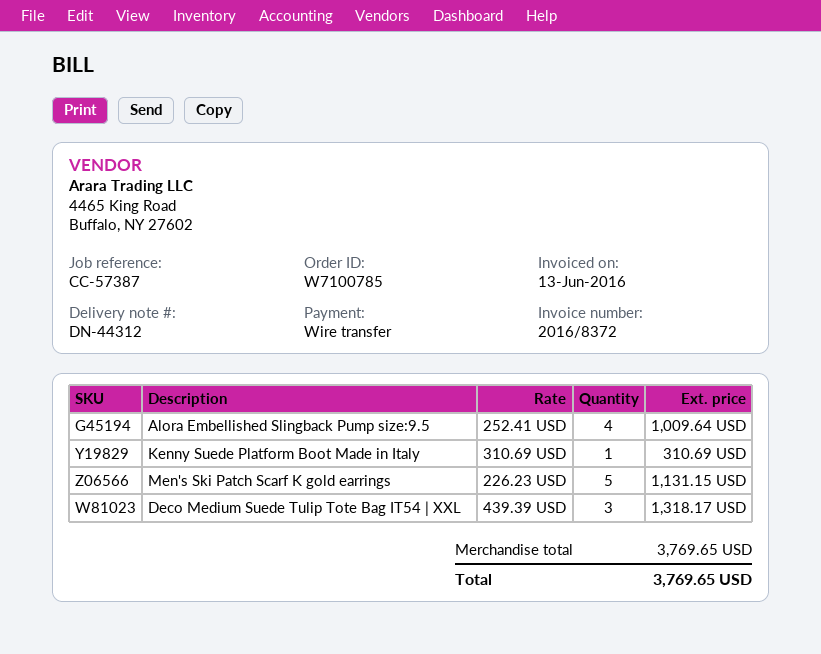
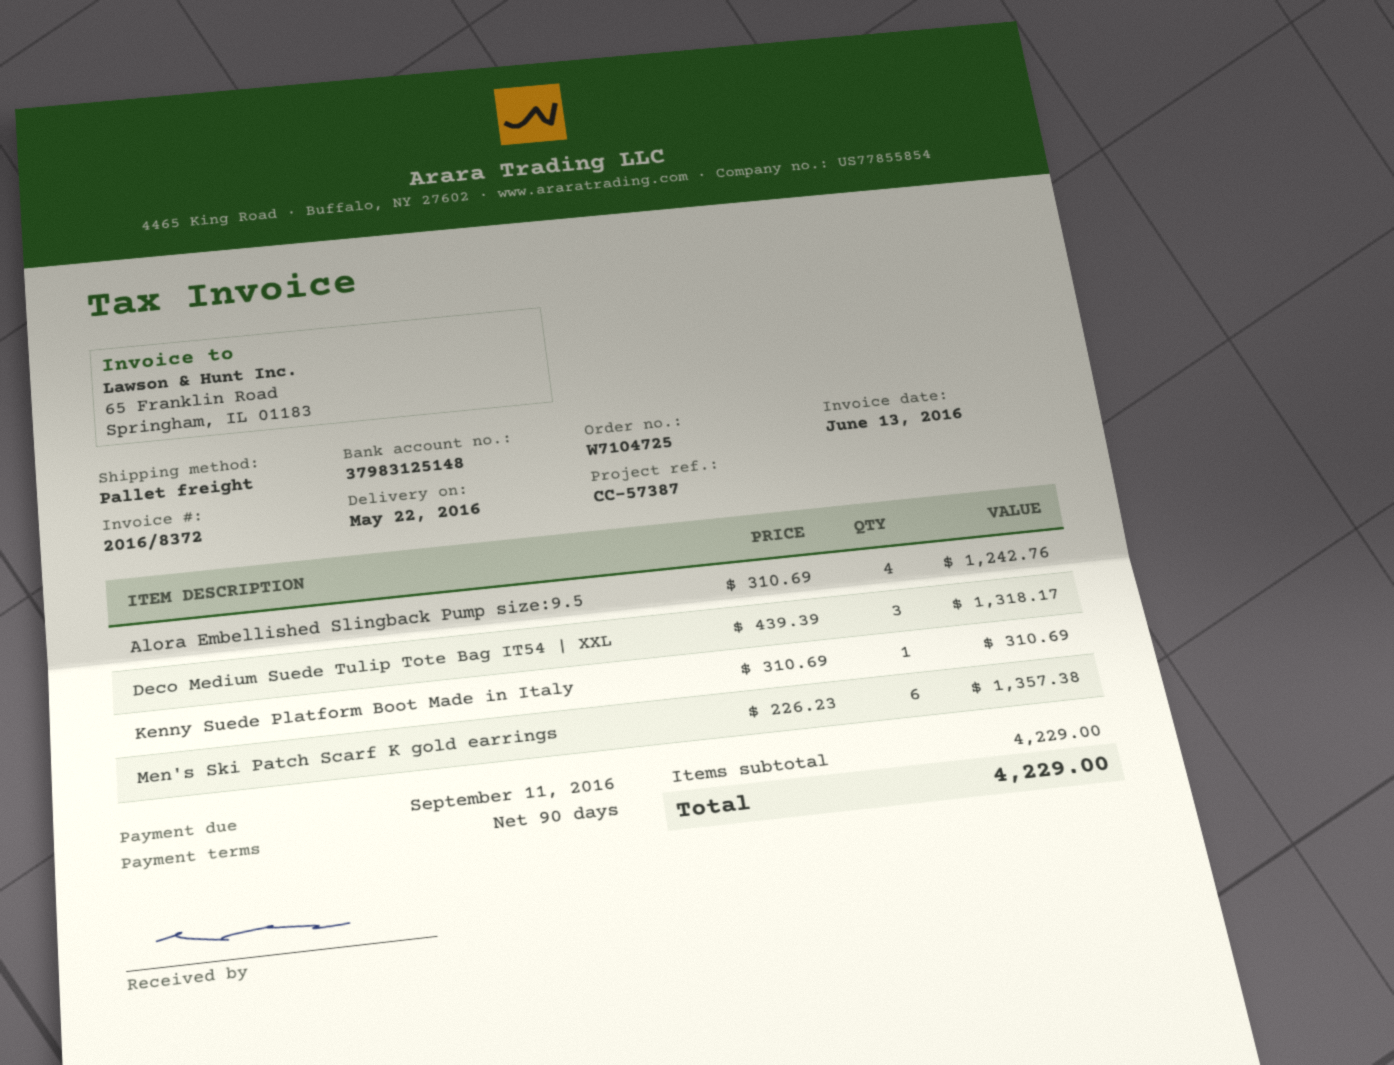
order number: W7100785 -> W7104725
Alora Embellished Slingback Pump size:9.5: 4 x 252.41 = 1009.64 -> 4 x 310.69 = 1242.76
Men's Ski Patch Scarf K gold earrings: 5 x 226.23 = 1131.15 -> 6 x 226.23 = 1357.38
subtotal: 3769.65 -> 4229.00
total: 3769.65 -> 4229.00

